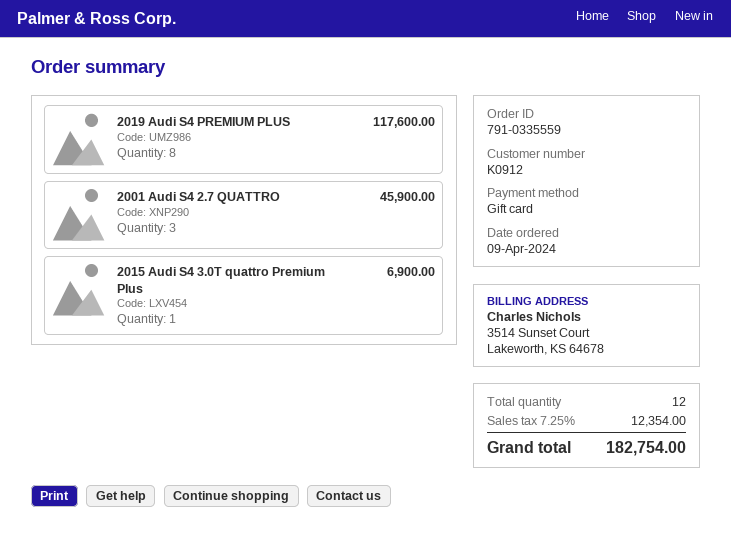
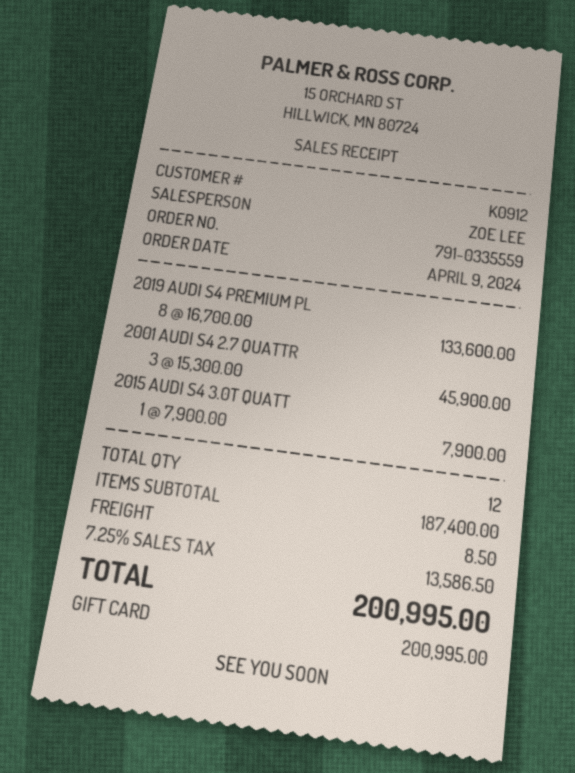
2019 Audi S4 PREMIUM PLUS: 8 for 117600.00 -> 8 for 133600.00
2015 Audi S4 3.0T quattro Premium Plus: 1 for 6900.00 -> 1 for 7900.00
shipping: none -> 8.50
tax: 7.25% = 12354.00 -> 7.25% = 13586.50
total: 182754.00 -> 200995.00

